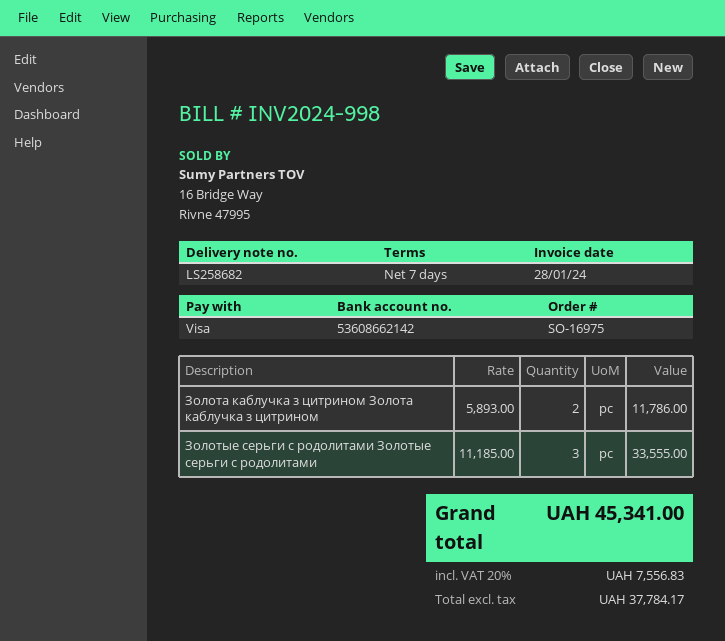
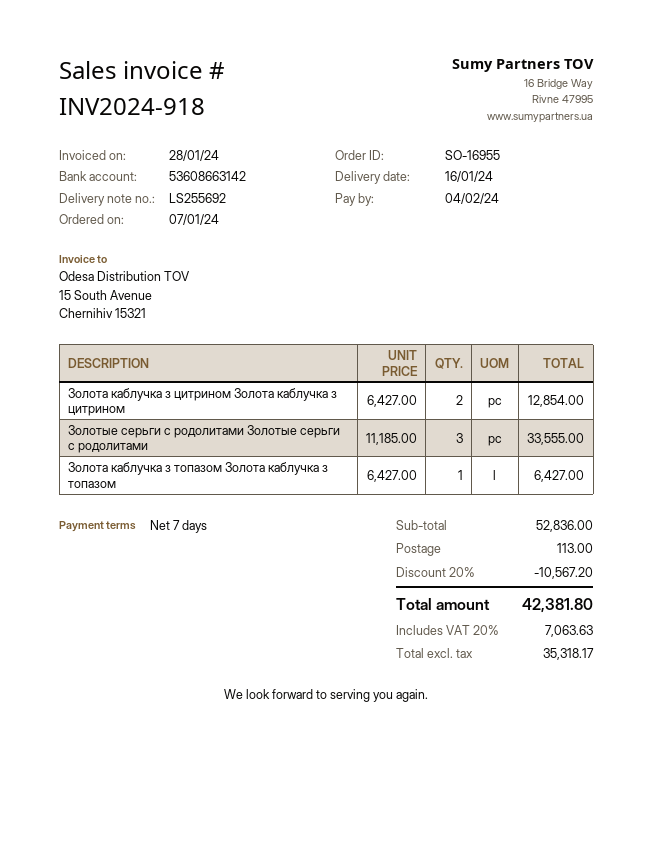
order number: SO-16975 -> SO-16955
delivery note number: LS258682 -> LS255692
invoice number: INV2024-998 -> INV2024-918
bank account: 53608662142 -> 53608663142
Золота каблучка з цитрином Золота каблучка з цитрином: 2 x 5893.00 = 11786.00 -> 2 x 6427.00 = 12854.00
Золота каблучка з топазом Золота каблучка з топазом: none -> 1 x 6427.00 = 6427.00
discount: none -> 20% = 10567.20
shipping: none -> 113.00
net: 37784.17 -> 35318.17
tax: 20% = 7556.83 -> 20% = 7063.63
total: 45341.00 -> 42381.80

